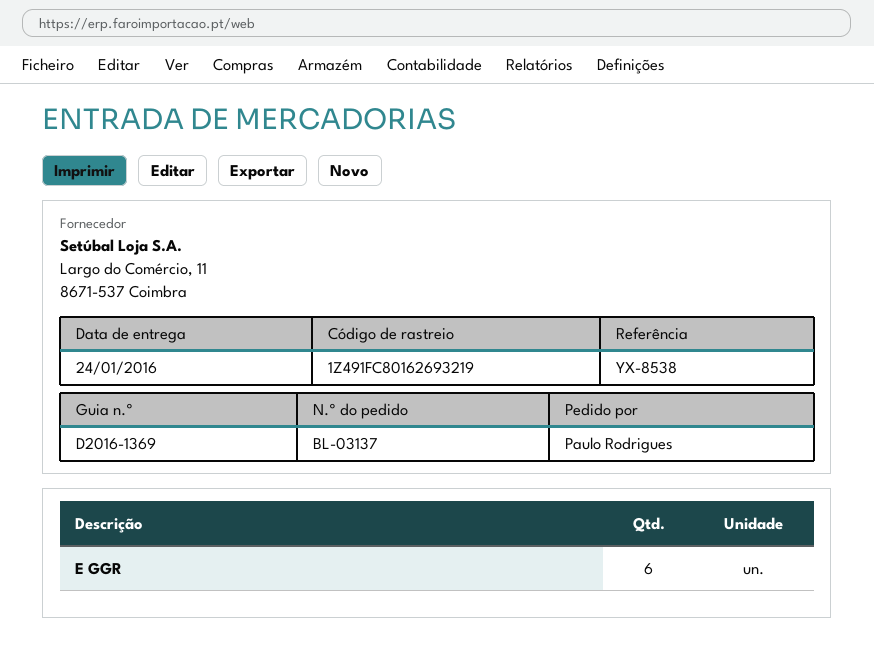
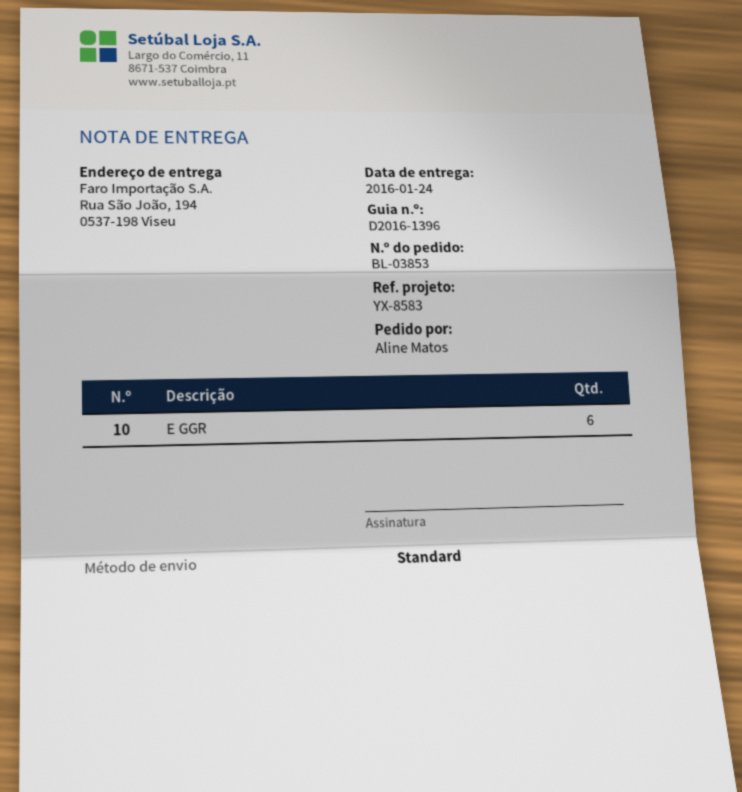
order number: BL-03137 -> BL-03853
delivery note number: D2016-1369 -> D2016-1396
reference: YX-8538 -> YX-8583
ordered by: Paulo Rodrigues -> Aline Matos

